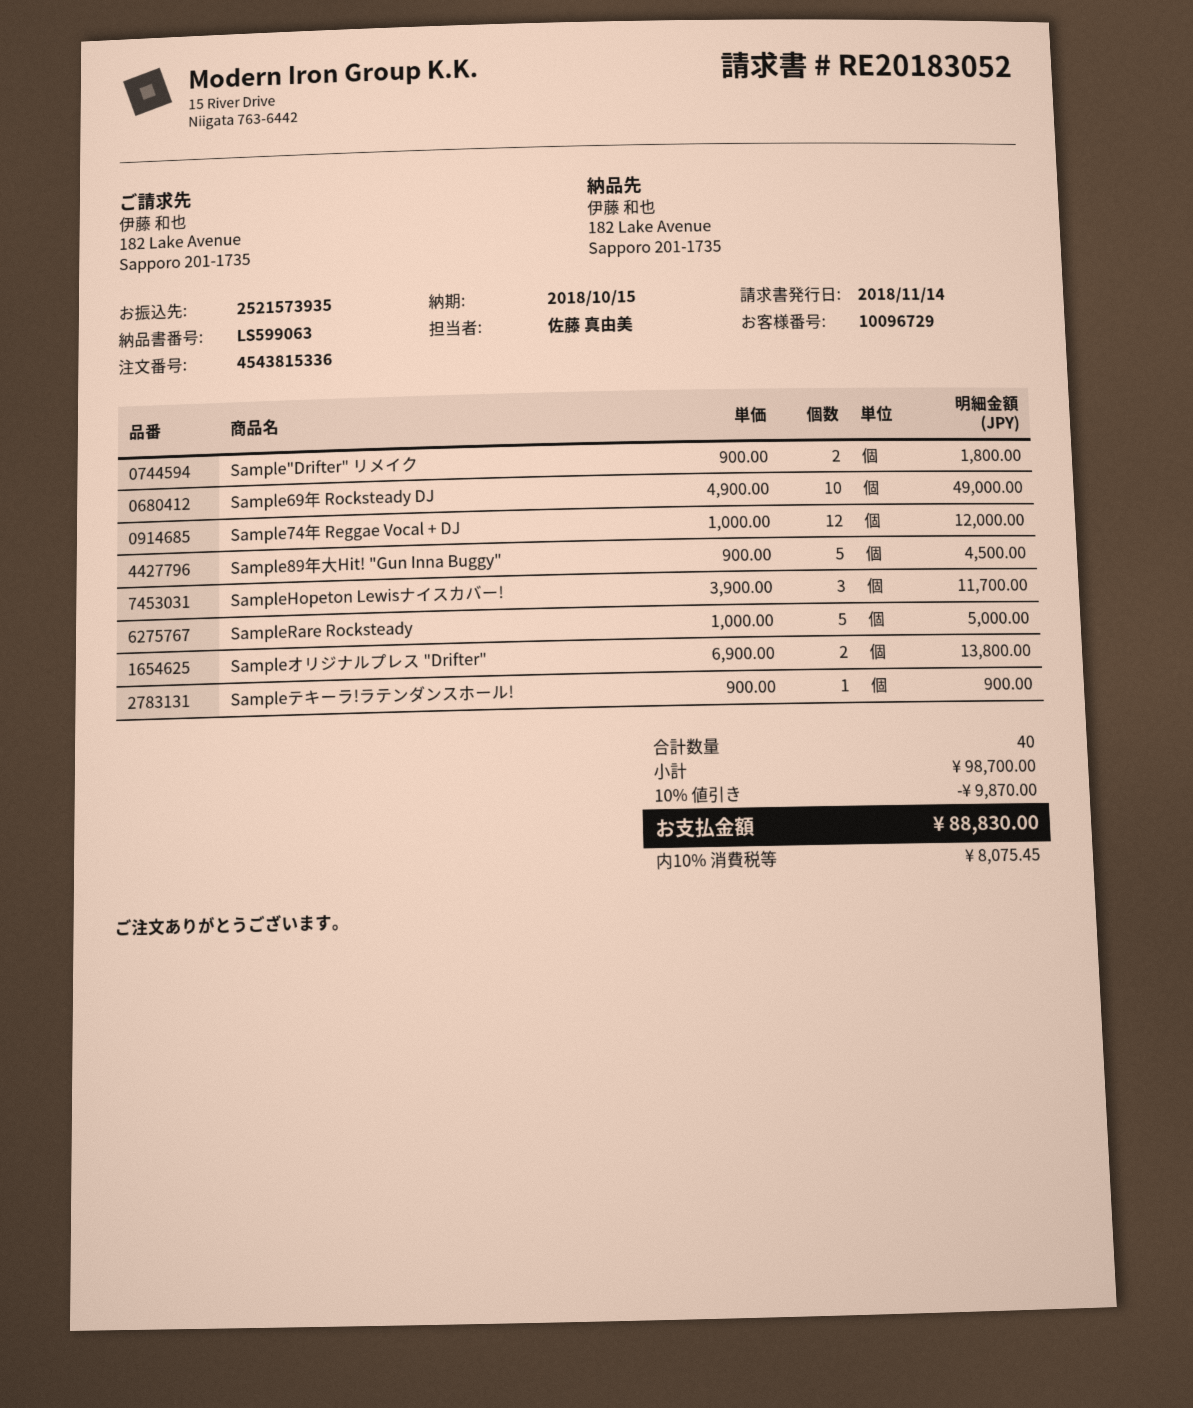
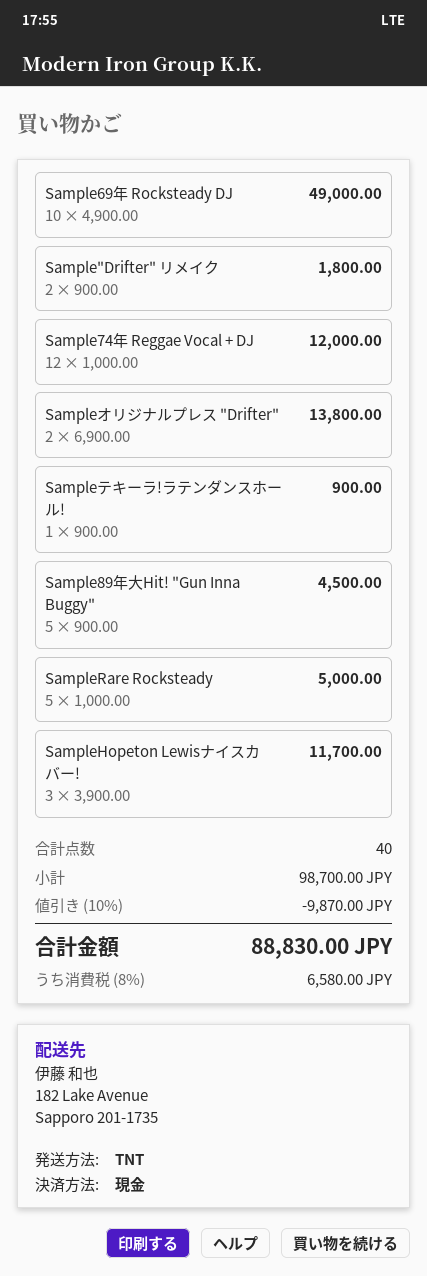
tax: 10% = 8075.45 -> 8% = 6580.00

